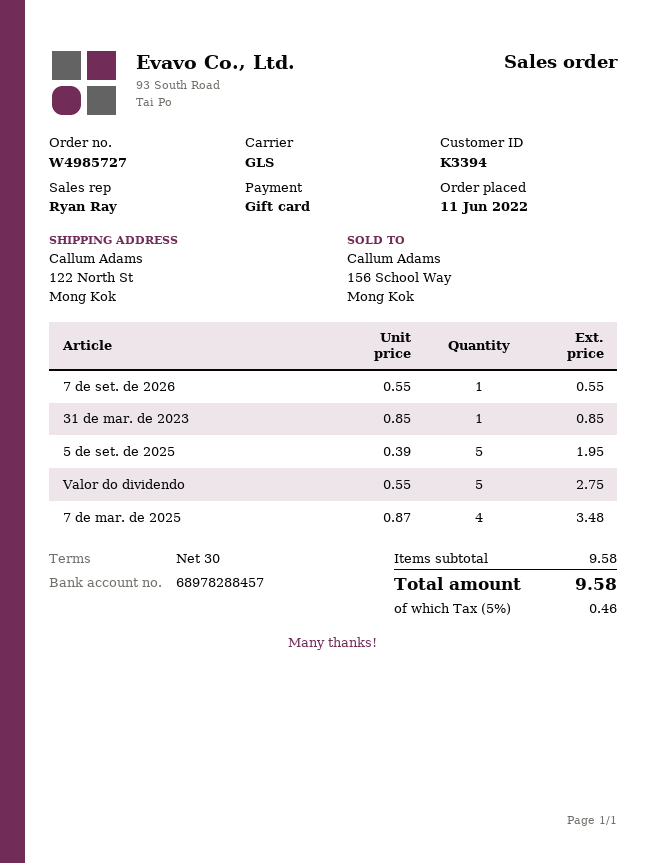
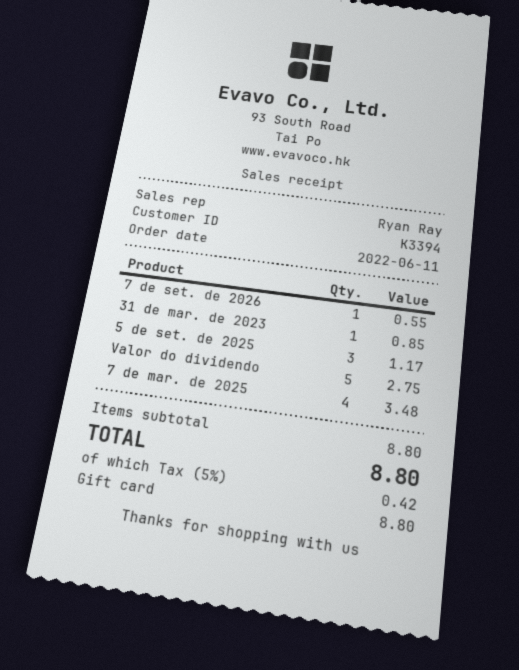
5 de set. de 2025: 5 for 1.95 -> 3 for 1.17
subtotal: 9.58 -> 8.80
tax: 5% = 0.46 -> 5% = 0.42
total: 9.58 -> 8.80

